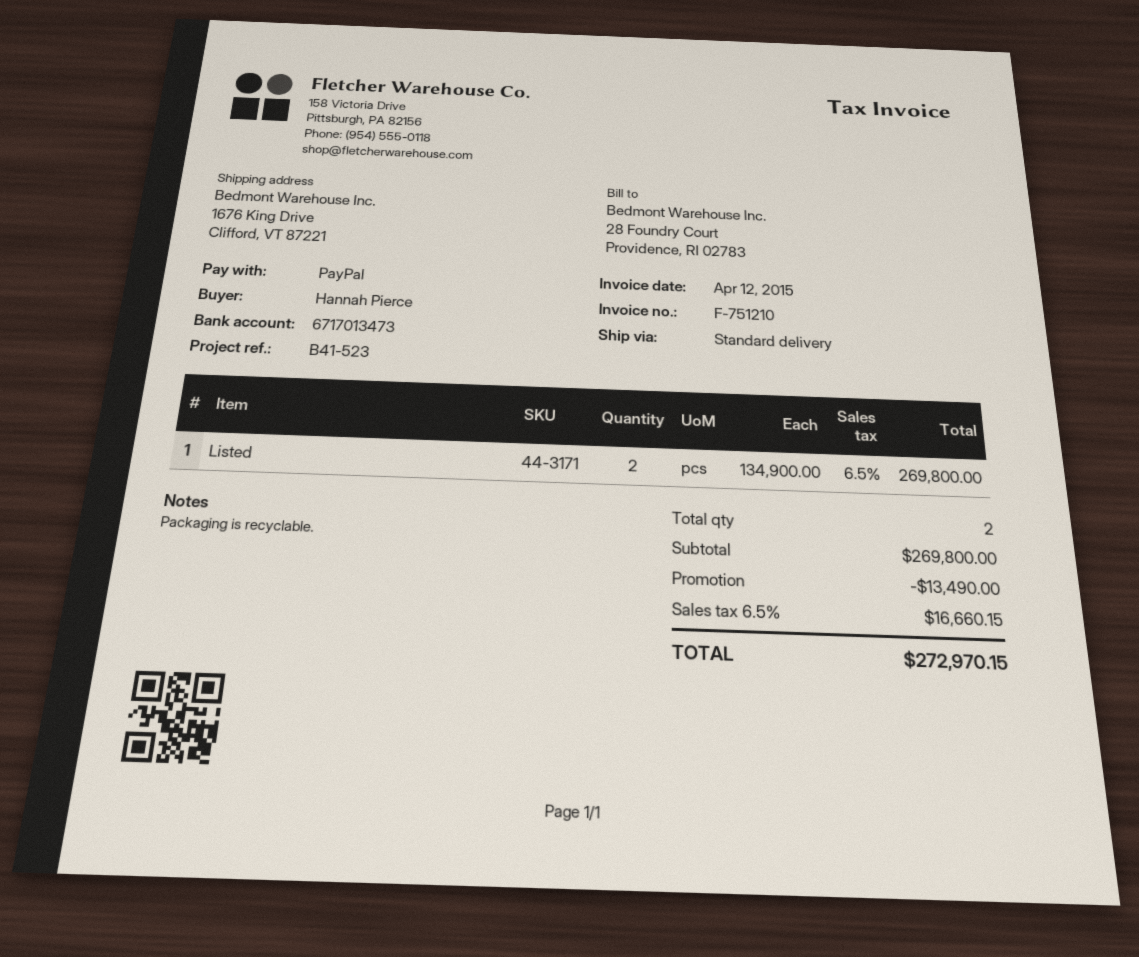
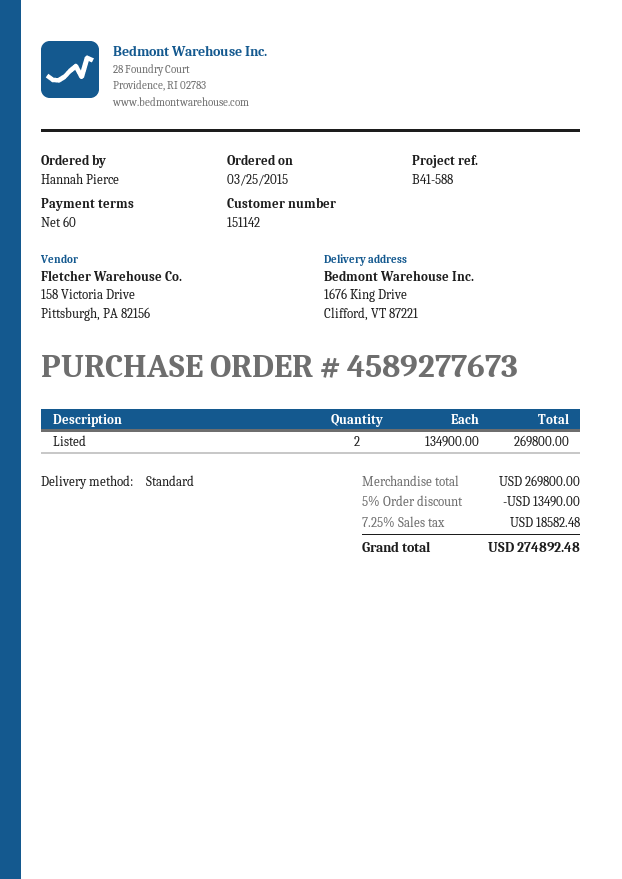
reference: B41-523 -> B41-588
tax: 6.5% = 16660.15 -> 7.25% = 18582.48
total: 272970.15 -> 274892.48

